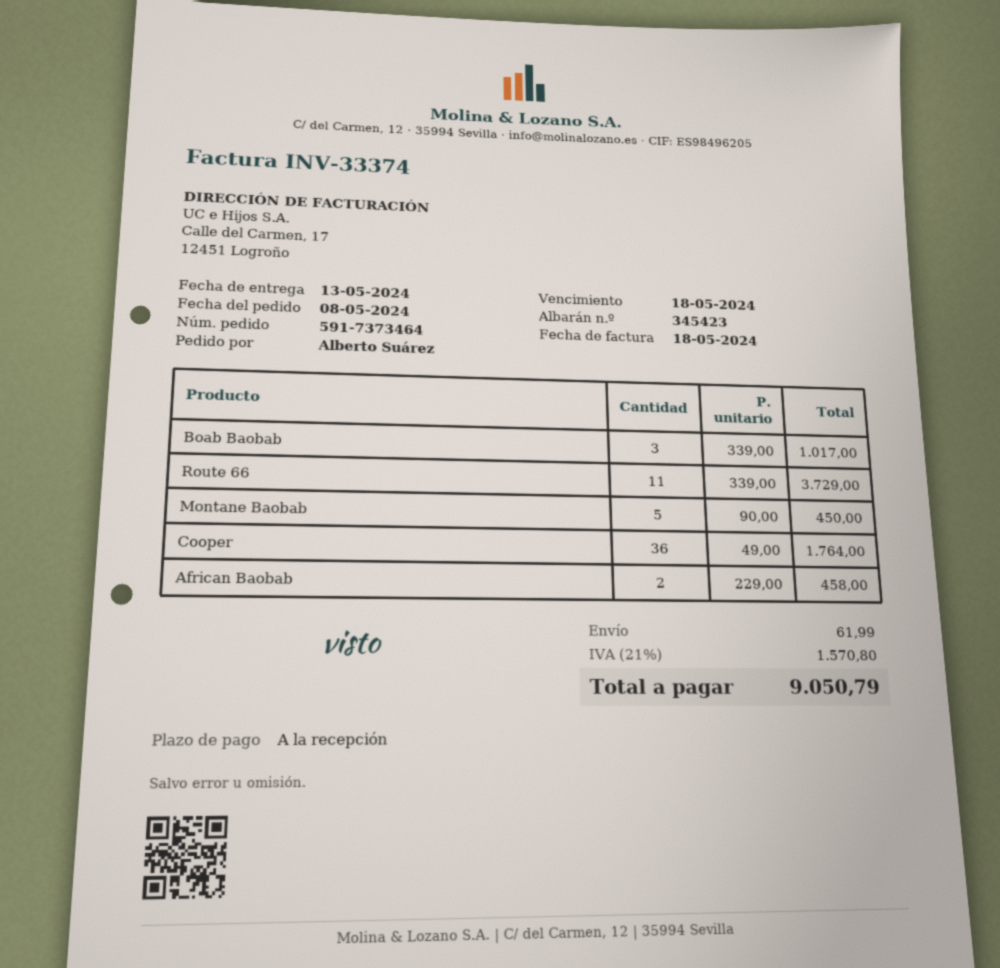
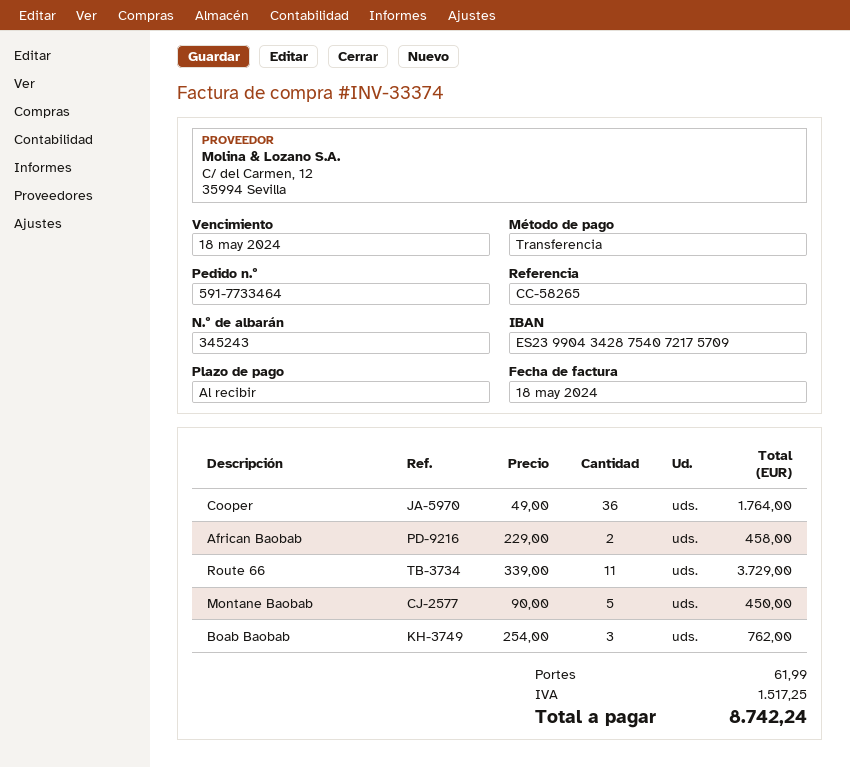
order number: 591-7373464 -> 591-7733464
delivery note number: 345423 -> 345243
Boab Baobab: 3 x 339.00 = 1017.00 -> 3 x 254.00 = 762.00
tax: 1570.80 -> 1517.25
total: 9050.79 -> 8742.24

